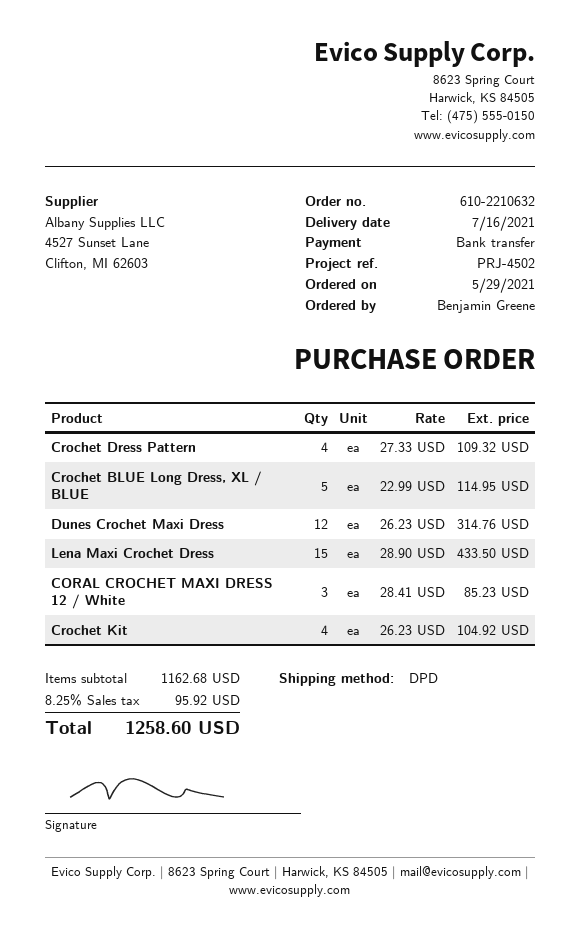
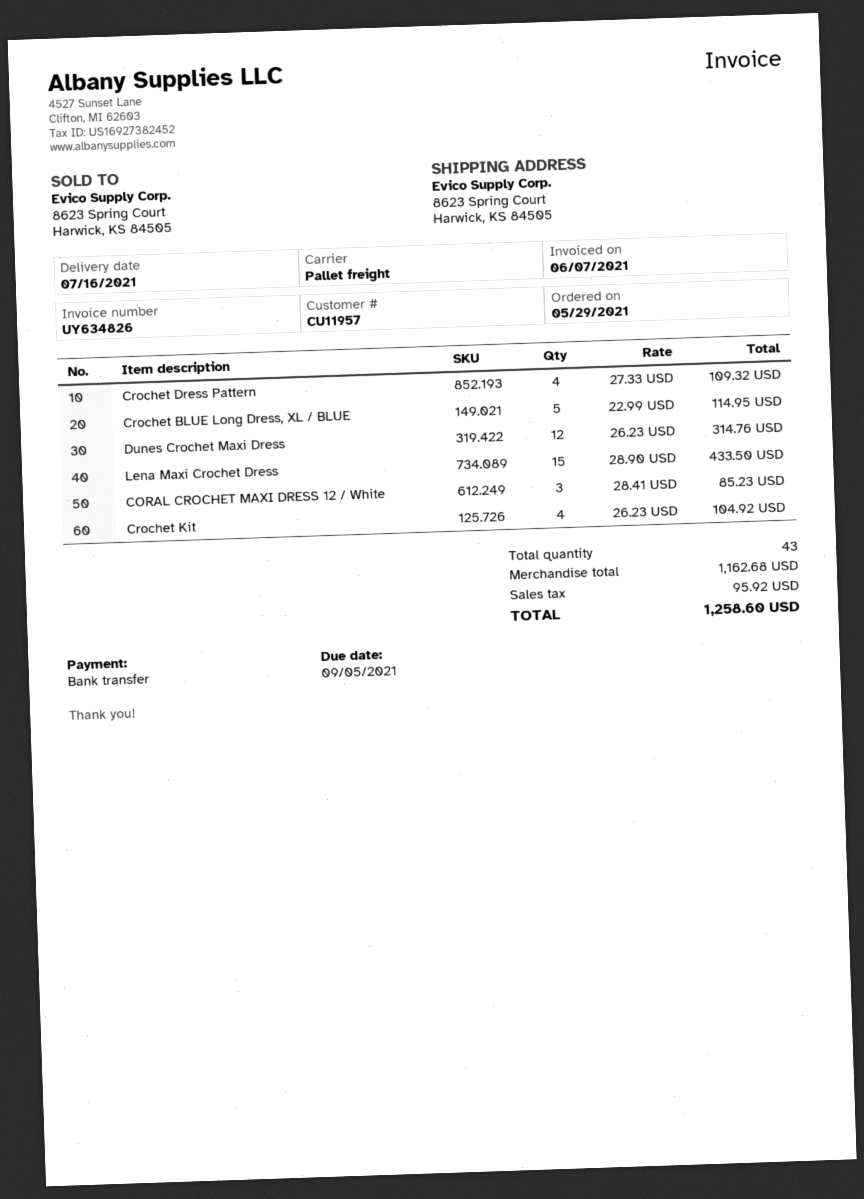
shipping method: DPD -> pallet freight

